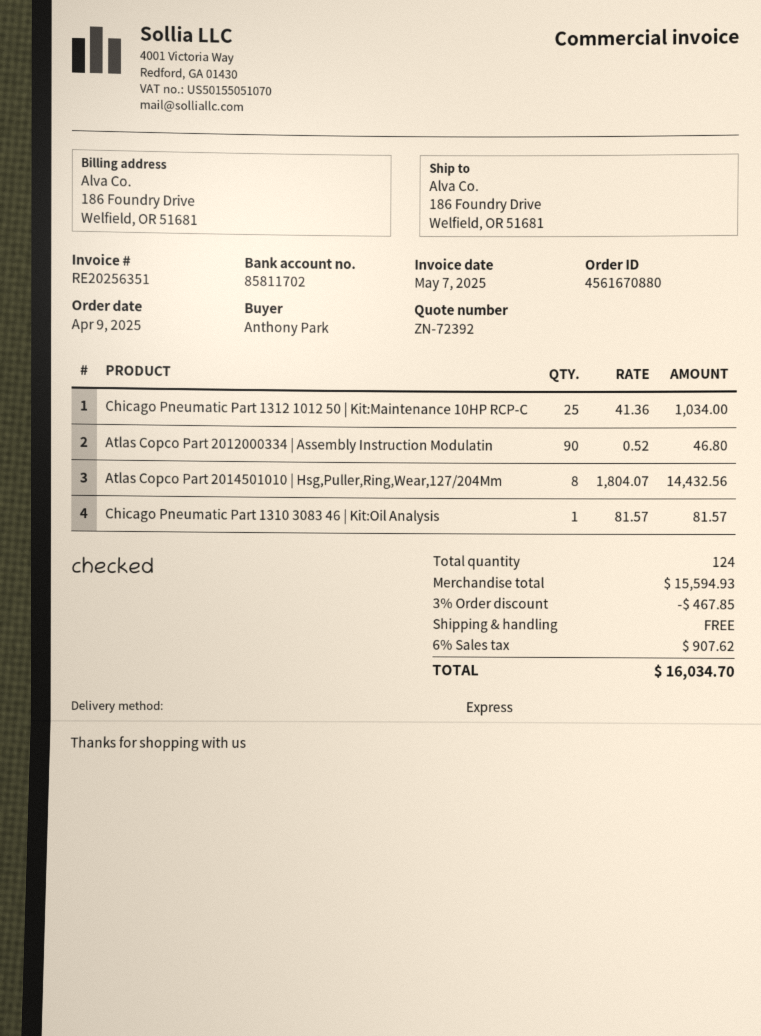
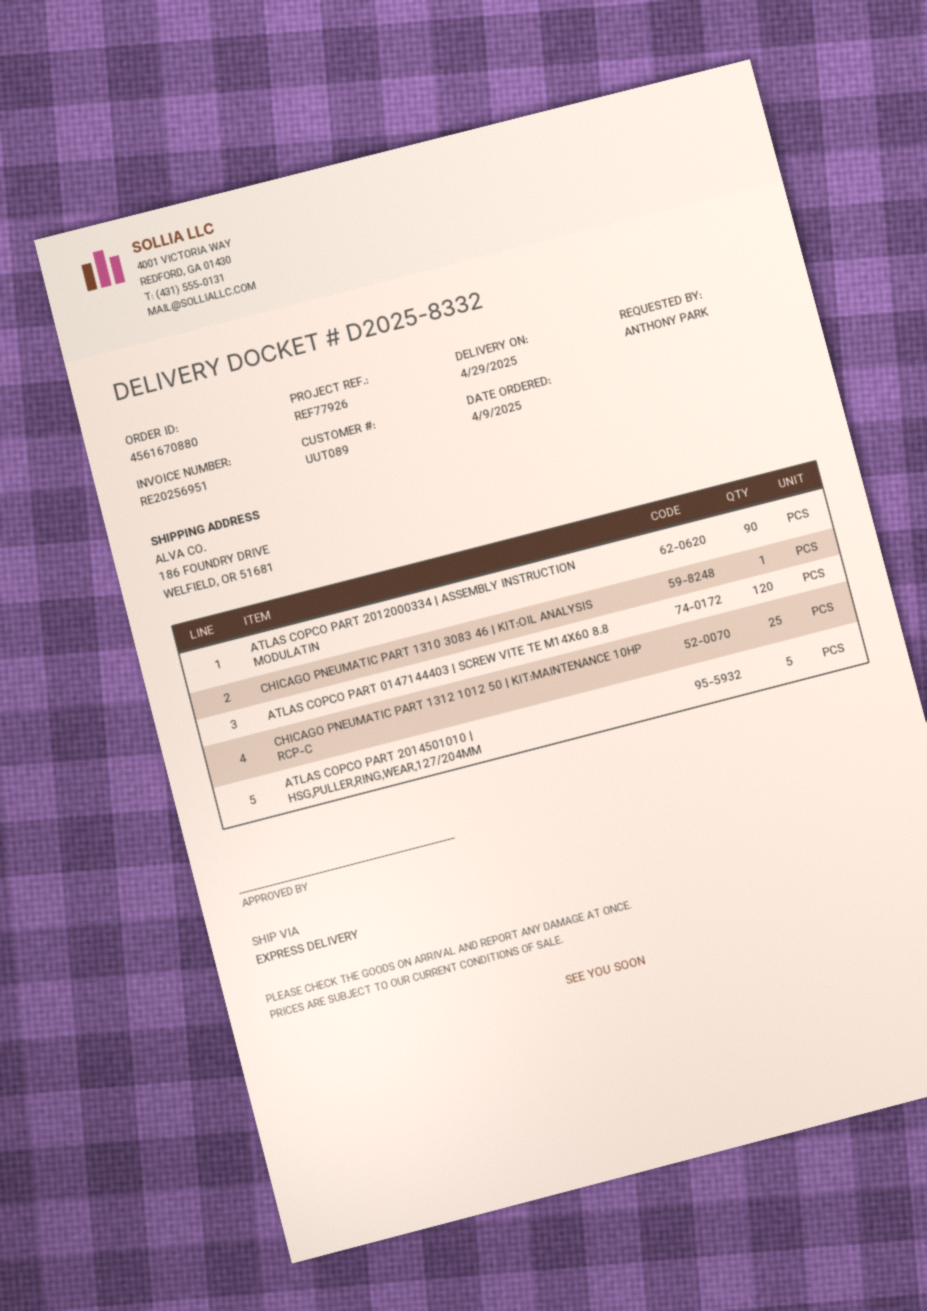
invoice number: RE20256351 -> RE20256951
Atlas Copco Part 2014501010 | Hsg,Puller,Ring,Wear,127/204Mm: 8 -> 5
ATLAS COPCO PART 0147144403 | SCREW VITE TE M14X60 8.8: none -> 120

